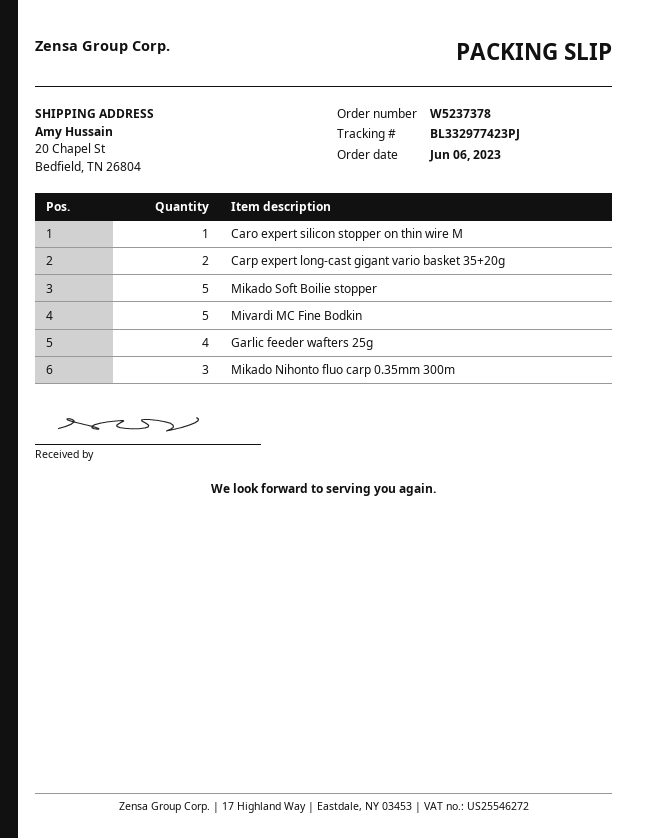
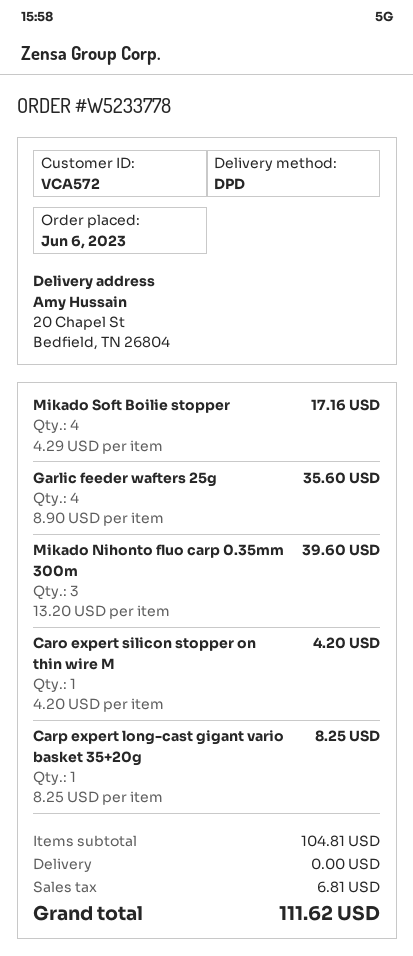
order number: W5237378 -> W5233778
Carp expert long-cast gigant vario basket 35+20g: 2 -> 1
Mikado Soft Boilie stopper: 5 -> 4
Mivardi MC Fine Bodkin: 5 -> none

